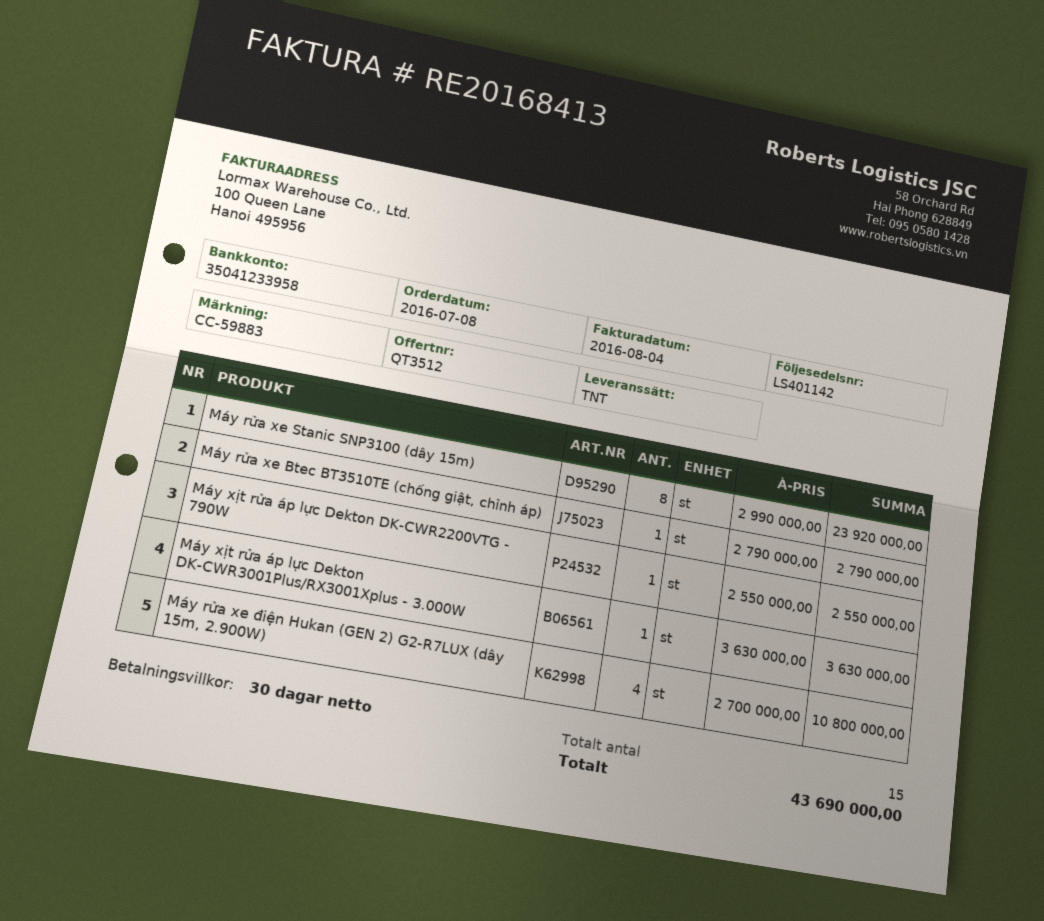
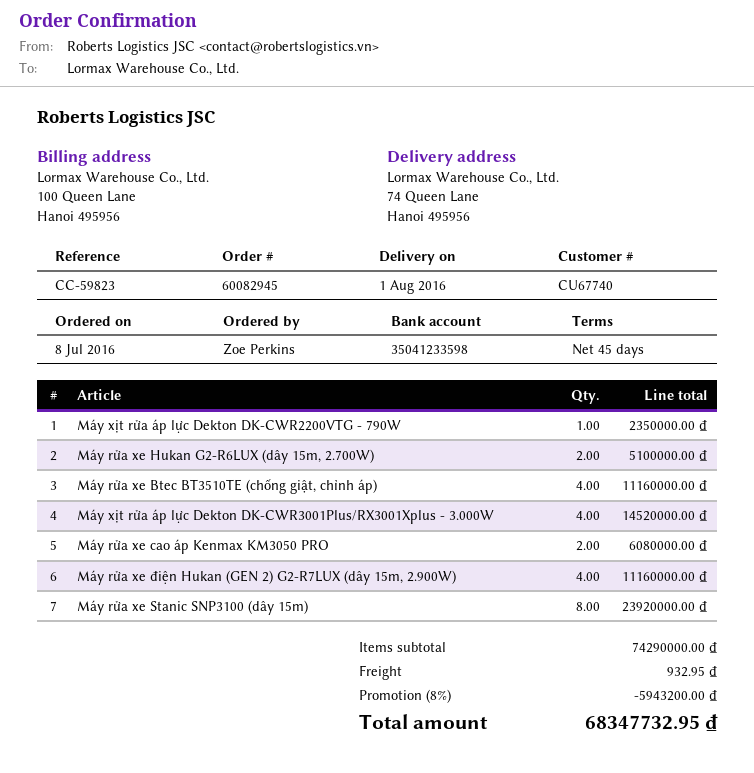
payment terms: 30 days -> 45 days
reference: CC-59883 -> CC-59823
bank account: 35041233958 -> 35041233598
Máy rửa xe Btec BT3510TE (chống giật, chỉnh áp): 1 for 2790000.00 -> 4 for 11160000.00
Máy xịt rửa áp lực Dekton DK-CWR2200VTG - 790W: 1 for 2550000.00 -> 1 for 2350000.00
Máy xịt rửa áp lực Dekton DK-CWR3001Plus/RX3001Xplus - 3.000W: 1 for 3630000.00 -> 4 for 14520000.00
Máy rửa xe điện Hukan (GEN 2) G2-R7LUX (dây 15m, 2.900W): 4 for 10800000.00 -> 4 for 11160000.00
Máy rửa xe Hukan G2-R6LUX (dây 15m, 2.700W): none -> 2 for 5100000.00
Máy rửa xe cao áp Kenmax KM3050 PRO: none -> 2 for 6080000.00
discount: none -> 8% = 5943200.00
shipping: none -> 932.95
total: 43690000.00 -> 68347732.95

